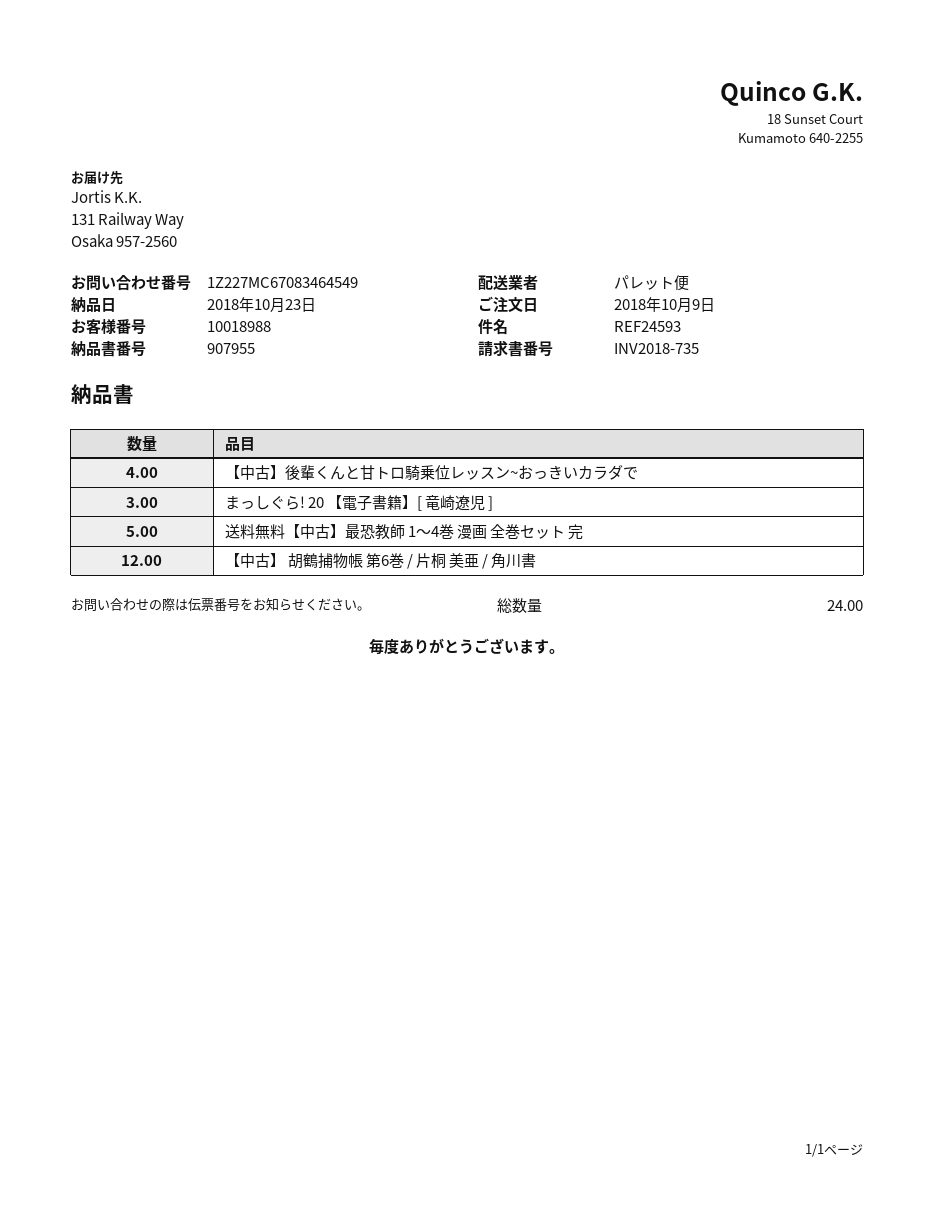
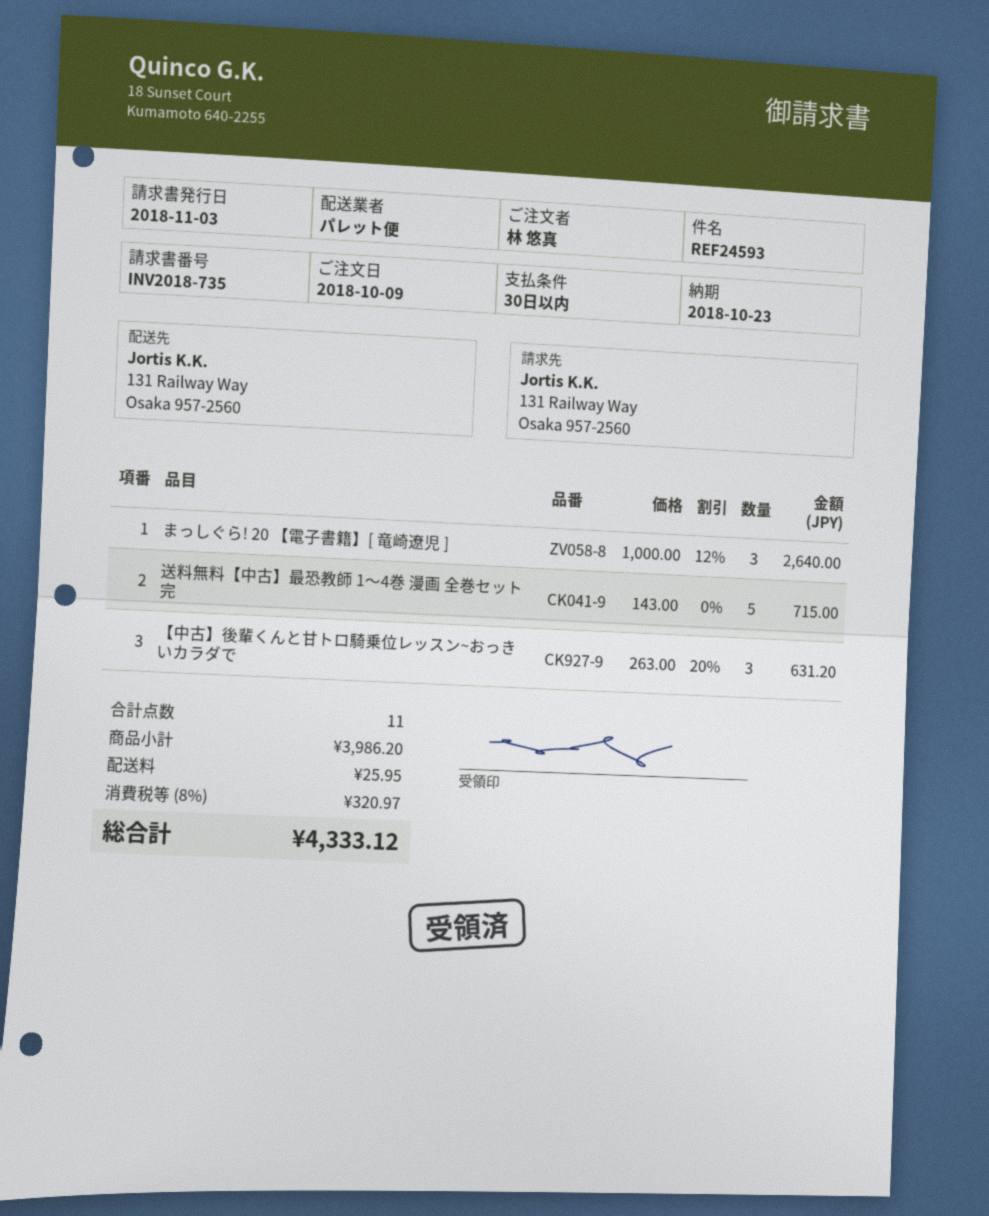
【中古】後輩くんと甘トロ騎乗位レッスン~おっきいカラダで: 4 -> 3
【中古】 胡鶴捕物帳 第6巻 / 片桐 美亜 / 角川書: 12 -> none
total quantity: 24 -> 11

